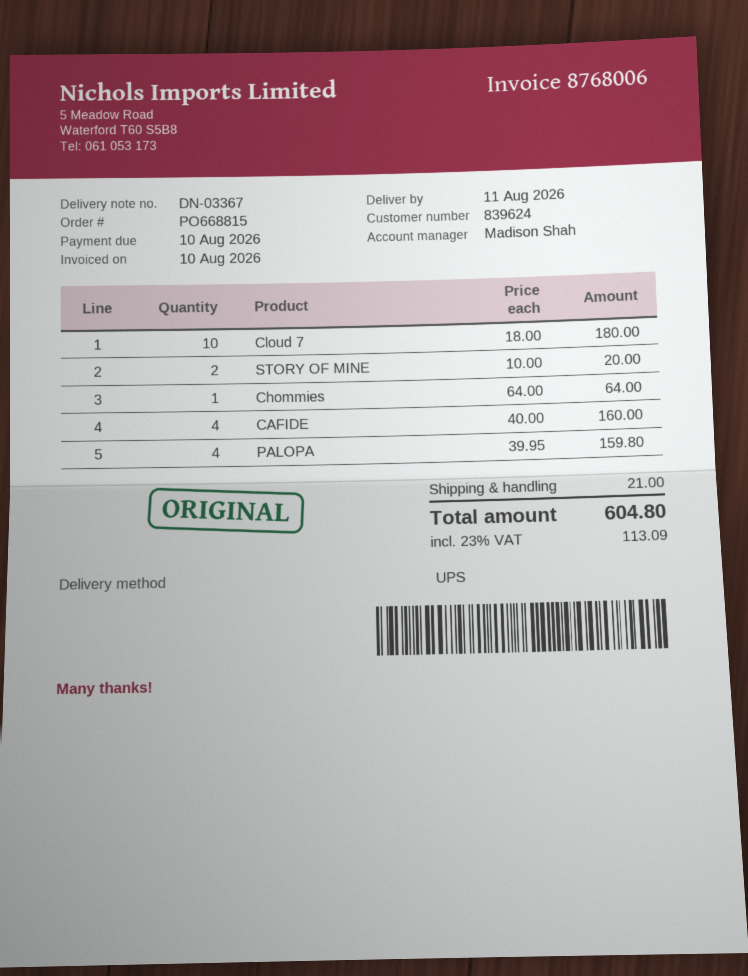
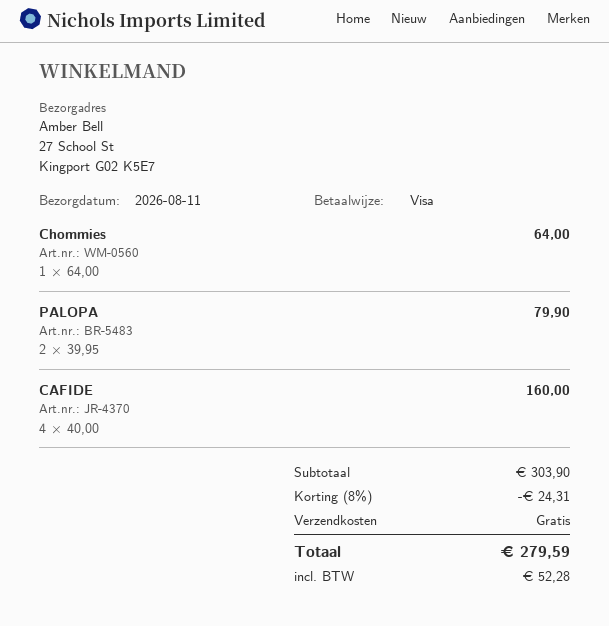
Cloud 7: 10 x 18.00 = 180.00 -> none
STORY OF MINE: 2 x 10.00 = 20.00 -> none
PALOPA: 4 x 39.95 = 159.80 -> 2 x 39.95 = 79.90
discount: none -> 8% = 24.31
shipping: 21.00 -> 0.00
tax: 113.09 -> 52.28
total: 604.80 -> 279.59

